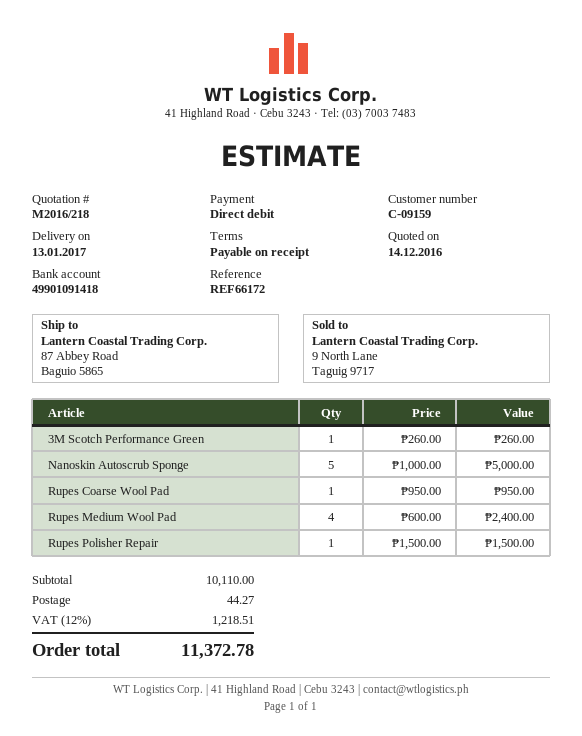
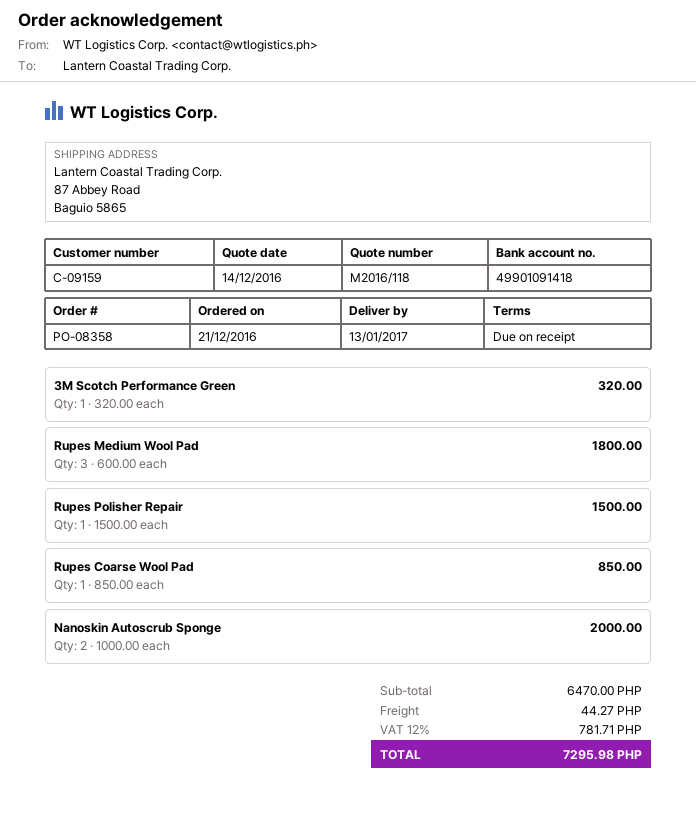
quote number: M2016/218 -> M2016/118
3M Scotch Performance Green: 1 x 260.00 = 260.00 -> 1 x 320.00 = 320.00
Nanoskin Autoscrub Sponge: 5 x 1000.00 = 5000.00 -> 2 x 1000.00 = 2000.00
Rupes Coarse Wool Pad: 1 x 950.00 = 950.00 -> 1 x 850.00 = 850.00
Rupes Medium Wool Pad: 4 x 600.00 = 2400.00 -> 3 x 600.00 = 1800.00
subtotal: 10110.00 -> 6470.00
tax: 12% = 1218.51 -> 12% = 781.71
total: 11372.78 -> 7295.98

